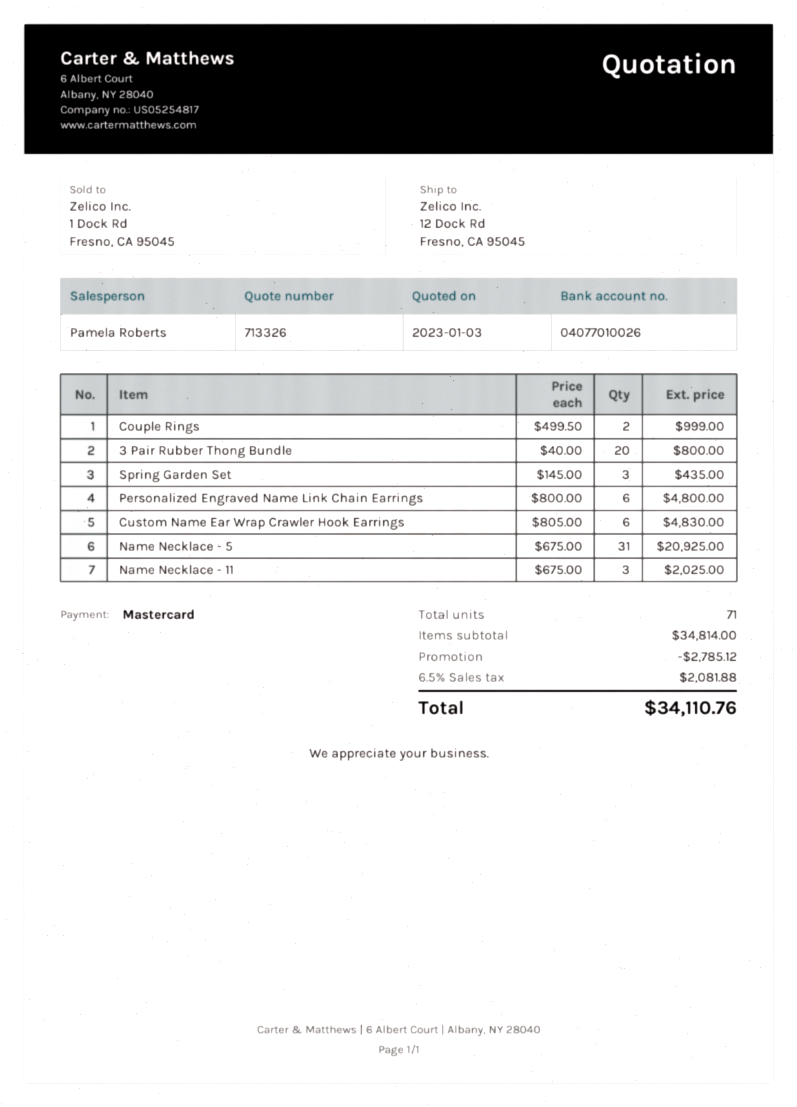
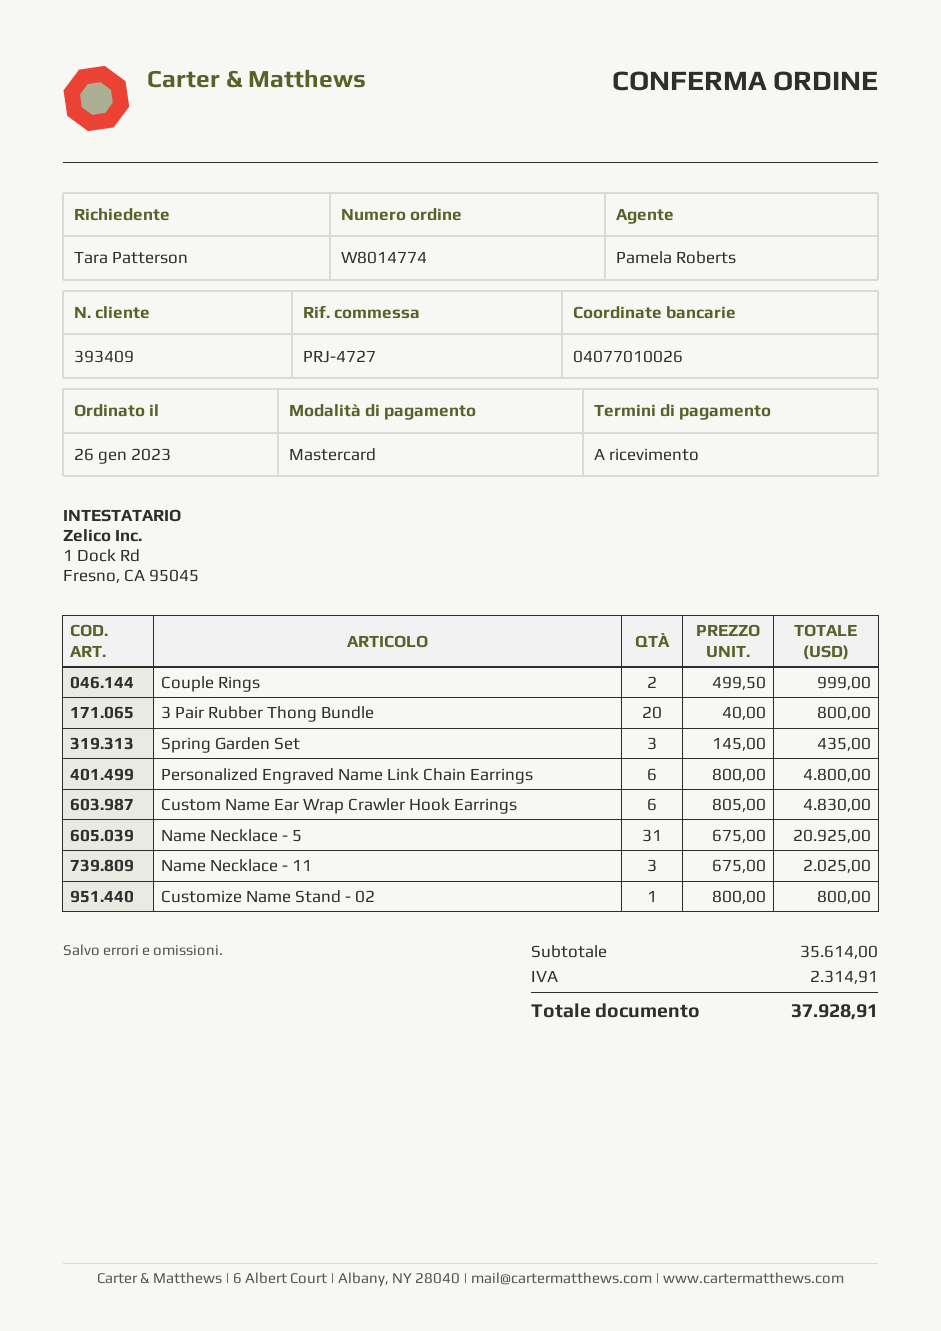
Customize Name Stand - 02: none -> 1 x 800.00 = 800.00
subtotal: 34814.00 -> 35614.00
discount: 2785.12 -> none
tax: 2081.88 -> 2314.91
total: 34110.76 -> 37928.91

